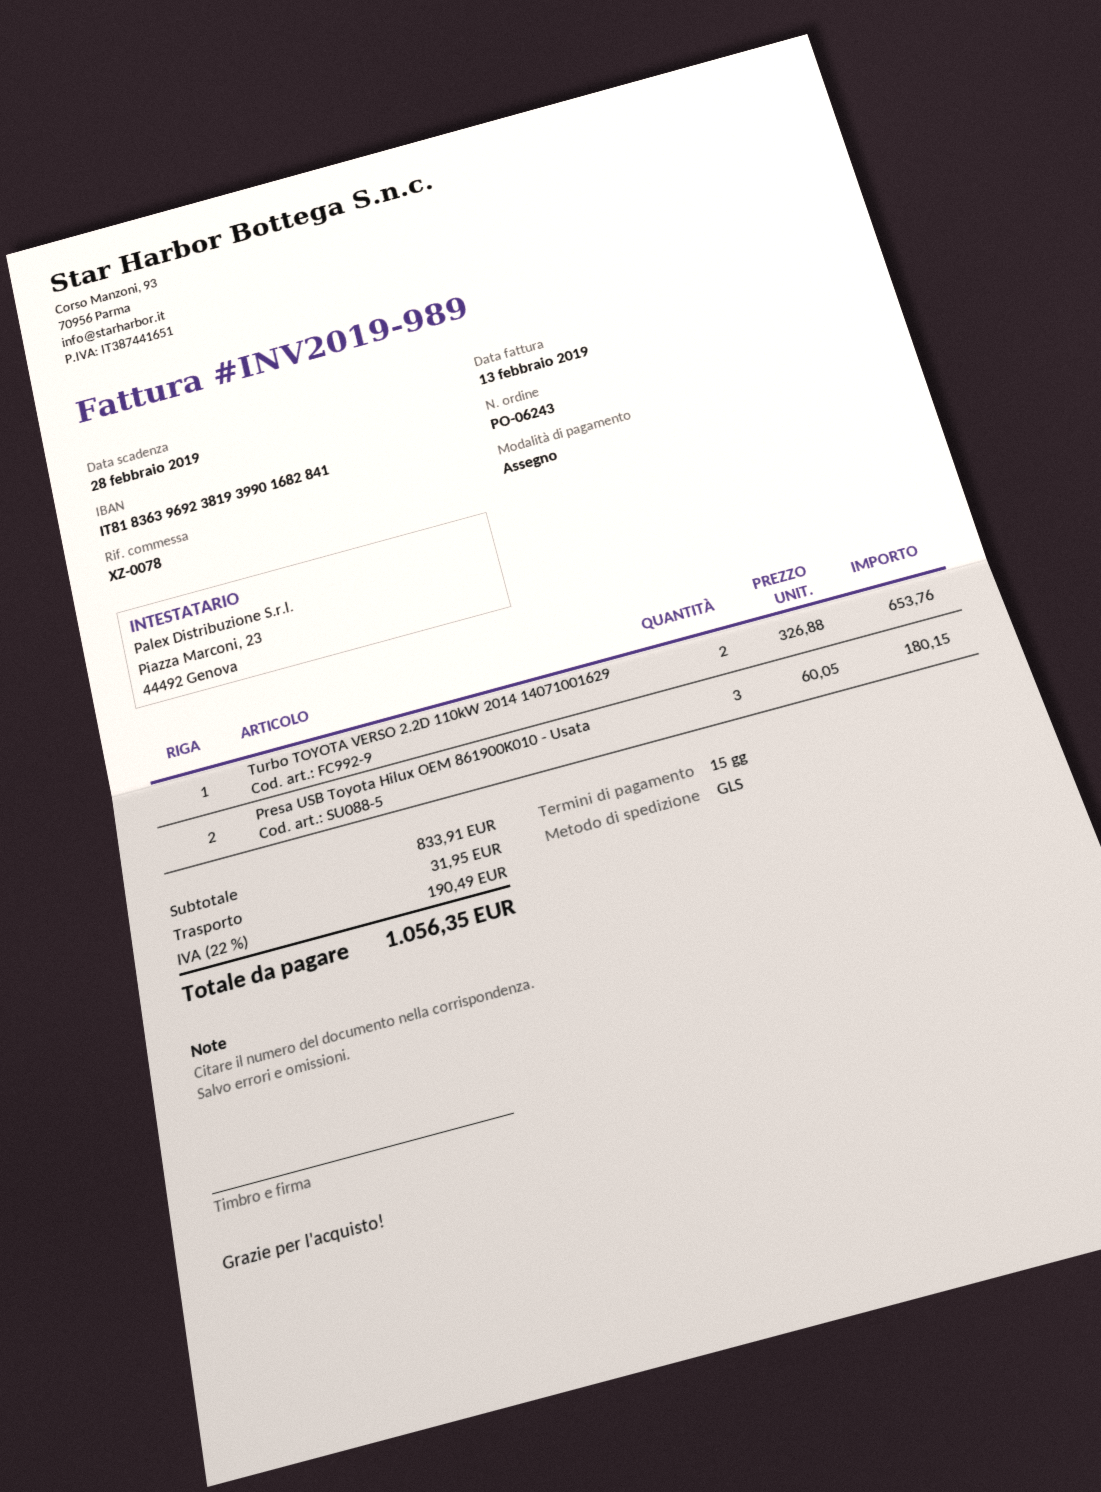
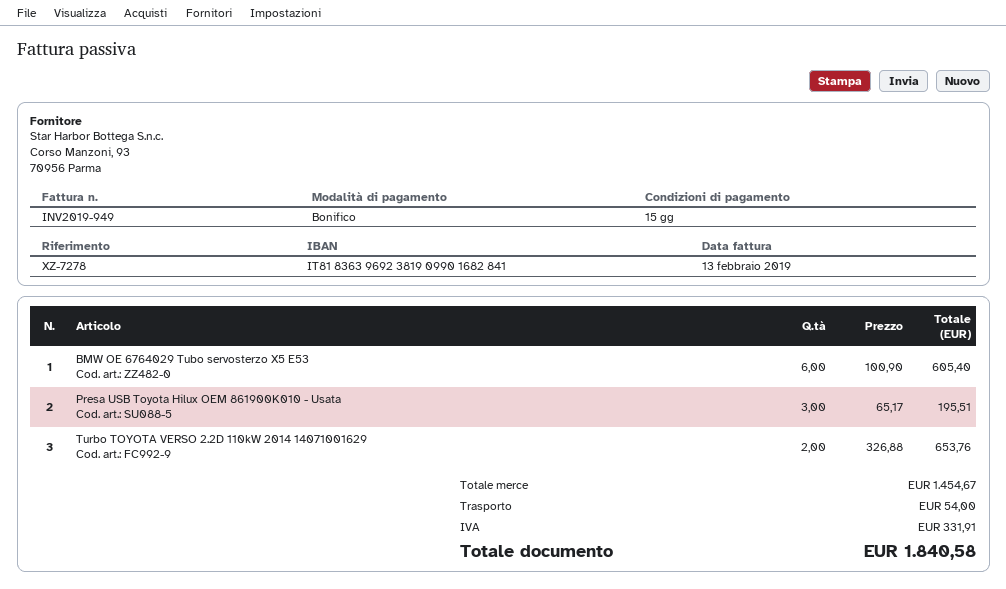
invoice number: INV2019-989 -> INV2019-949
reference: XZ-0078 -> XZ-7278
payment method: cheque -> bank transfer
bank account: IT8183639692381939901682841 -> IT8183639692381909901682841
Presa USB Toyota Hilux OEM 861900K010 - Usata: 3 x 60.05 = 180.15 -> 3 x 65.17 = 195.51
BMW OE 6764029 Tubo servosterzo X5 E53: none -> 6 x 100.90 = 605.40
subtotal: 833.91 -> 1454.67
shipping: 31.95 -> 54.00
tax: 190.49 -> 331.91
total: 1056.35 -> 1840.58

